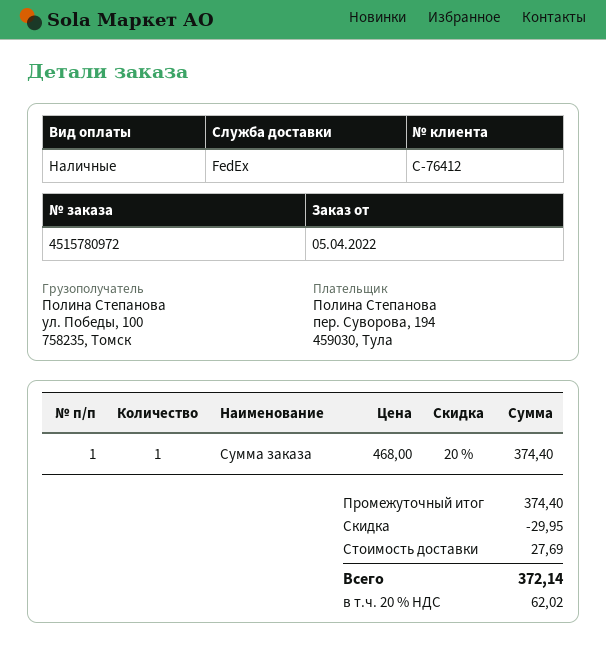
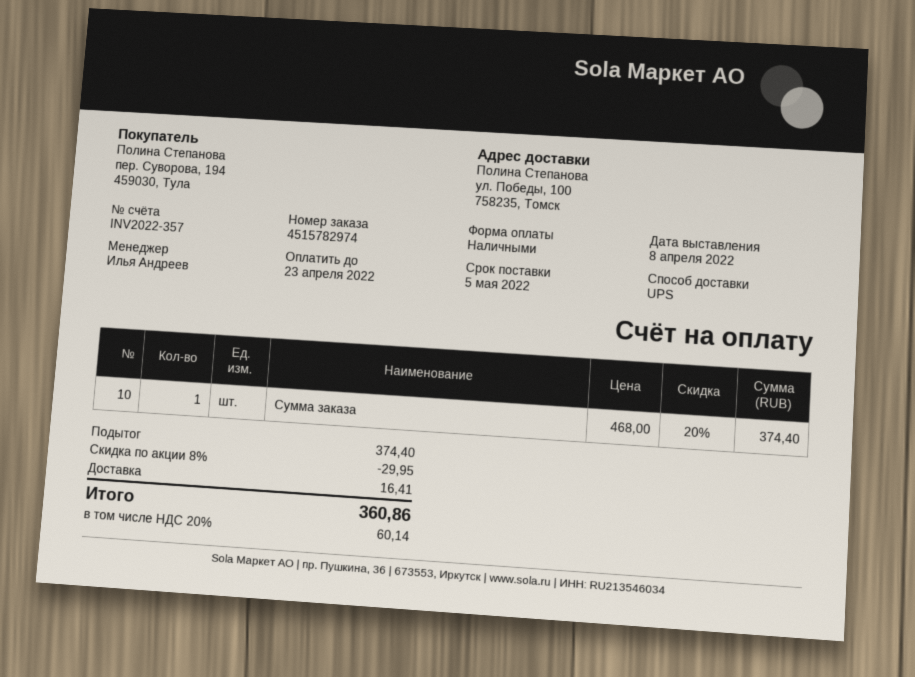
order number: 4515780972 -> 4515782974
shipping method: FedEx -> UPS
shipping: 27.69 -> 16.41
tax: 20% = 62.02 -> 20% = 60.14
total: 372.14 -> 360.86

